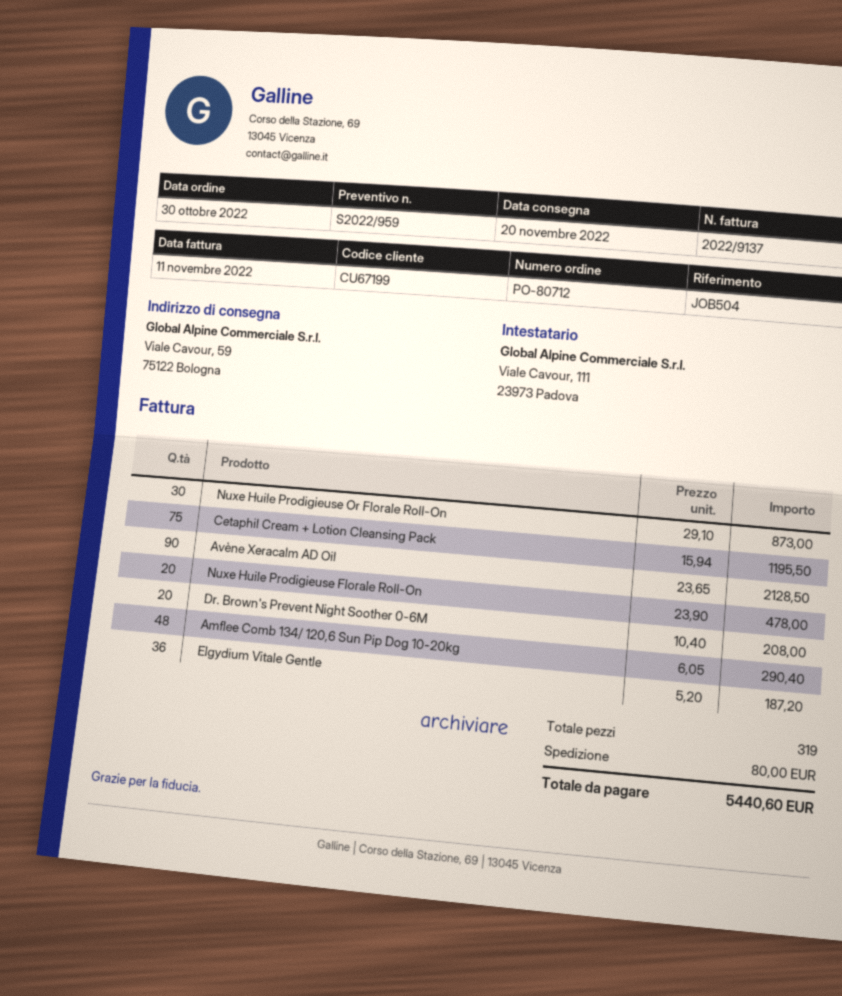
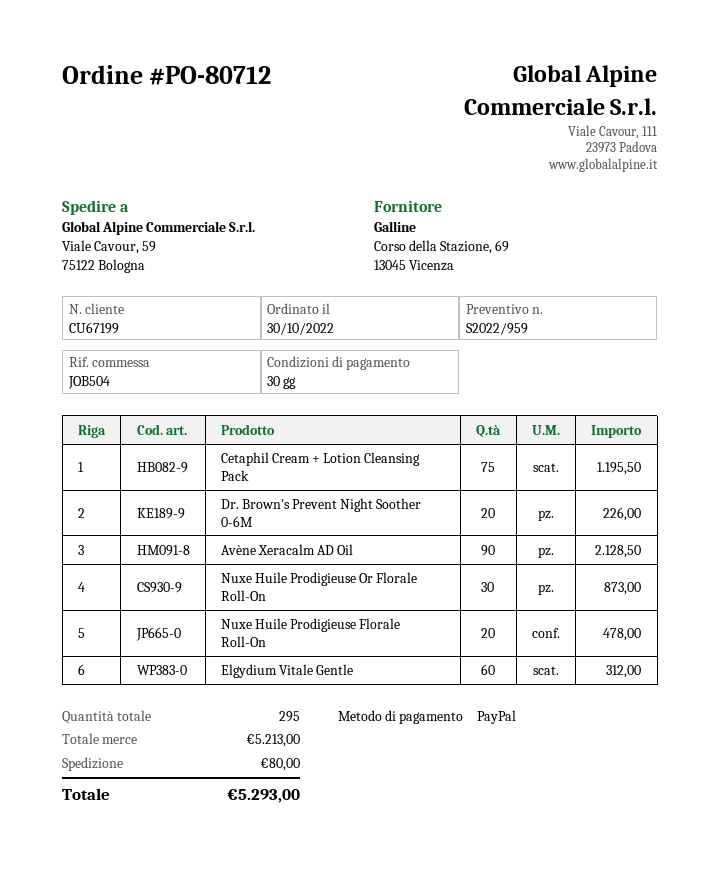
Dr. Brown's Prevent Night Soother 0-6M: 20 for 208.00 -> 20 for 226.00
Amflee Comb 134/ 120,6 Sun Pip Dog 10-20kg: 48 for 290.40 -> none
Elgydium Vitale Gentle: 36 for 187.20 -> 60 for 312.00
total quantity: 319 -> 295
total: 5440.60 -> 5293.00

